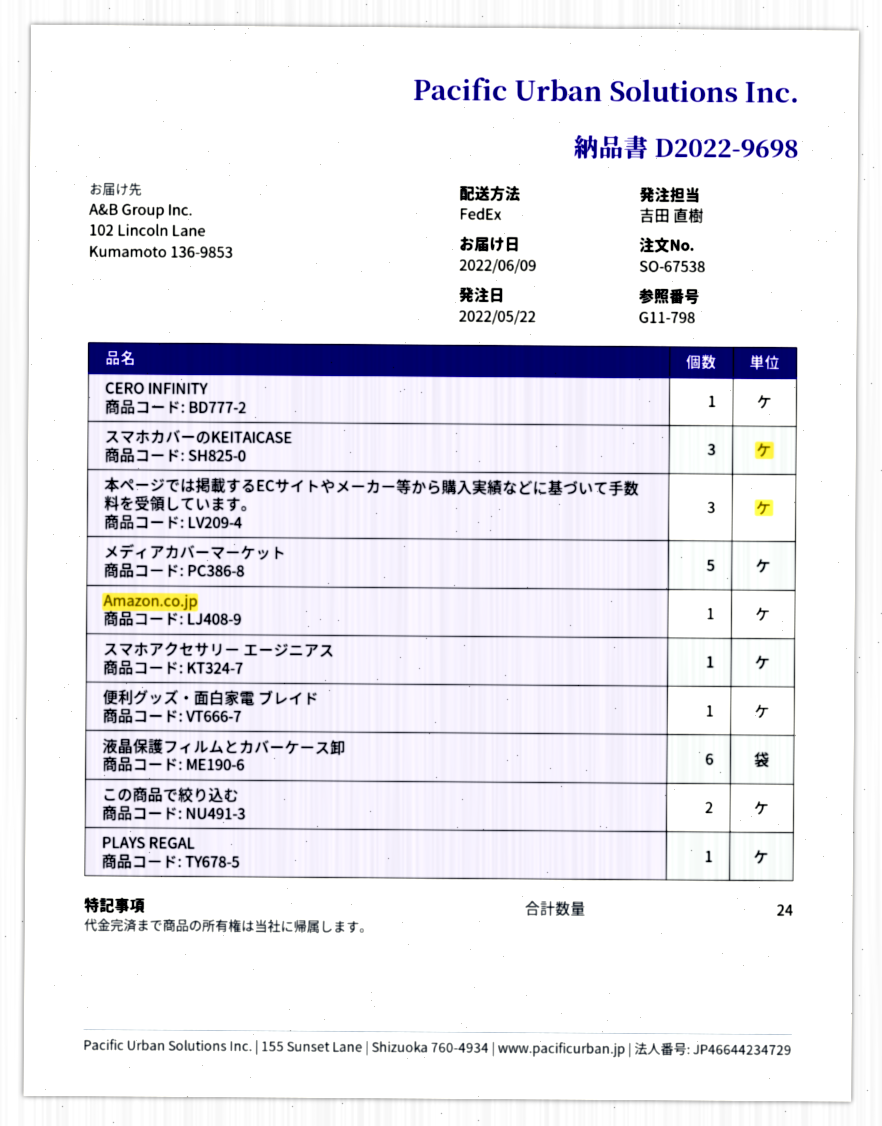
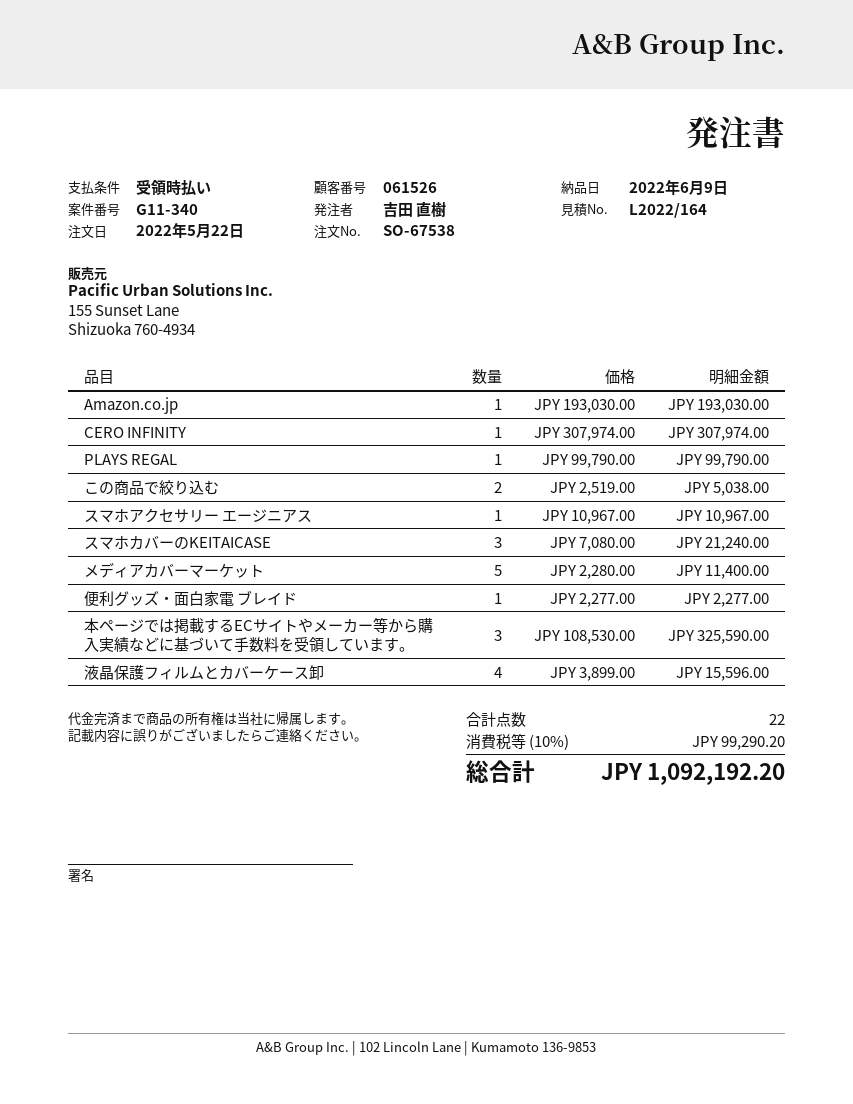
reference: G11-798 -> G11-340
液晶保護フィルムとカバーケース卸: 6 -> 4
total quantity: 24 -> 22

